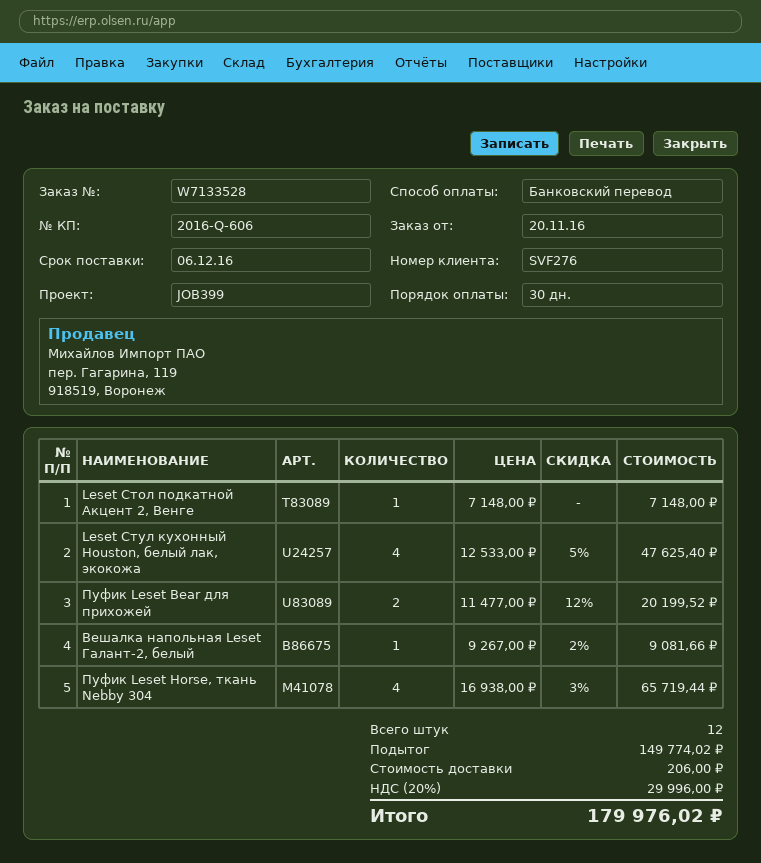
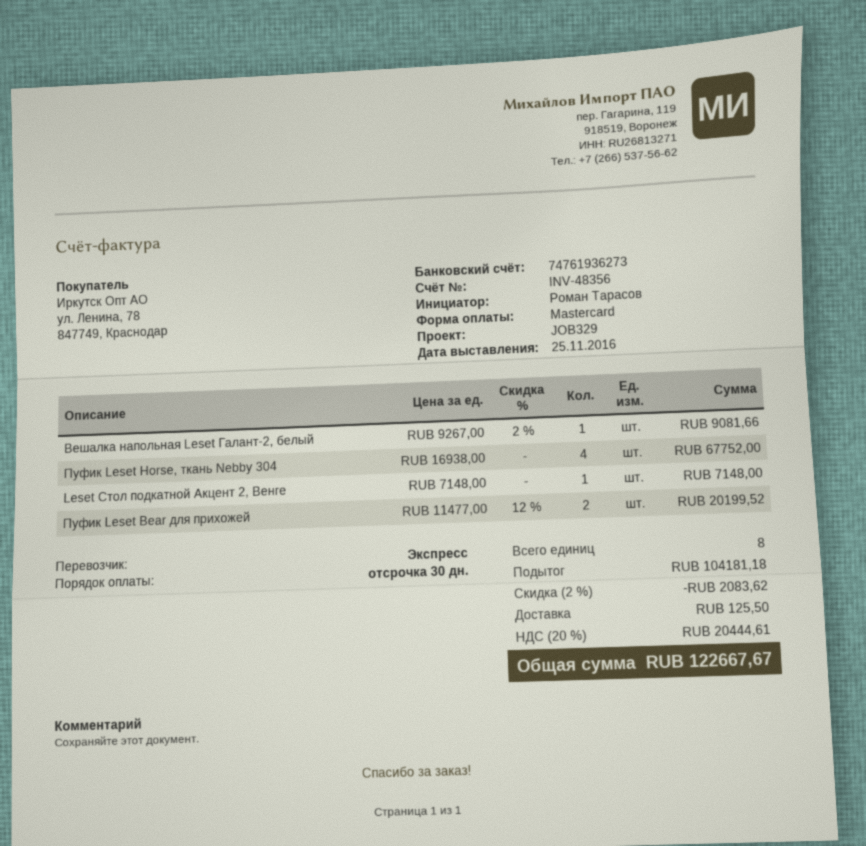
reference: JOB399 -> JOB329
payment method: bank transfer -> Mastercard
Leset Стул кухонный Houston, белый лак, экокожа: 4 x 12533.00 - 5% = 47625.40 -> none
Пуфик Leset Horse, ткань Nebby 304: 4 x 16938.00 - 3% = 65719.44 -> 4 x 16938.00 = 67752.00
total quantity: 12 -> 8
subtotal: 149774.02 -> 104181.18
discount: none -> 2% = 2083.62
shipping: 206.00 -> 125.50
tax: 20% = 29996.00 -> 20% = 20444.61
total: 179976.02 -> 122667.67

